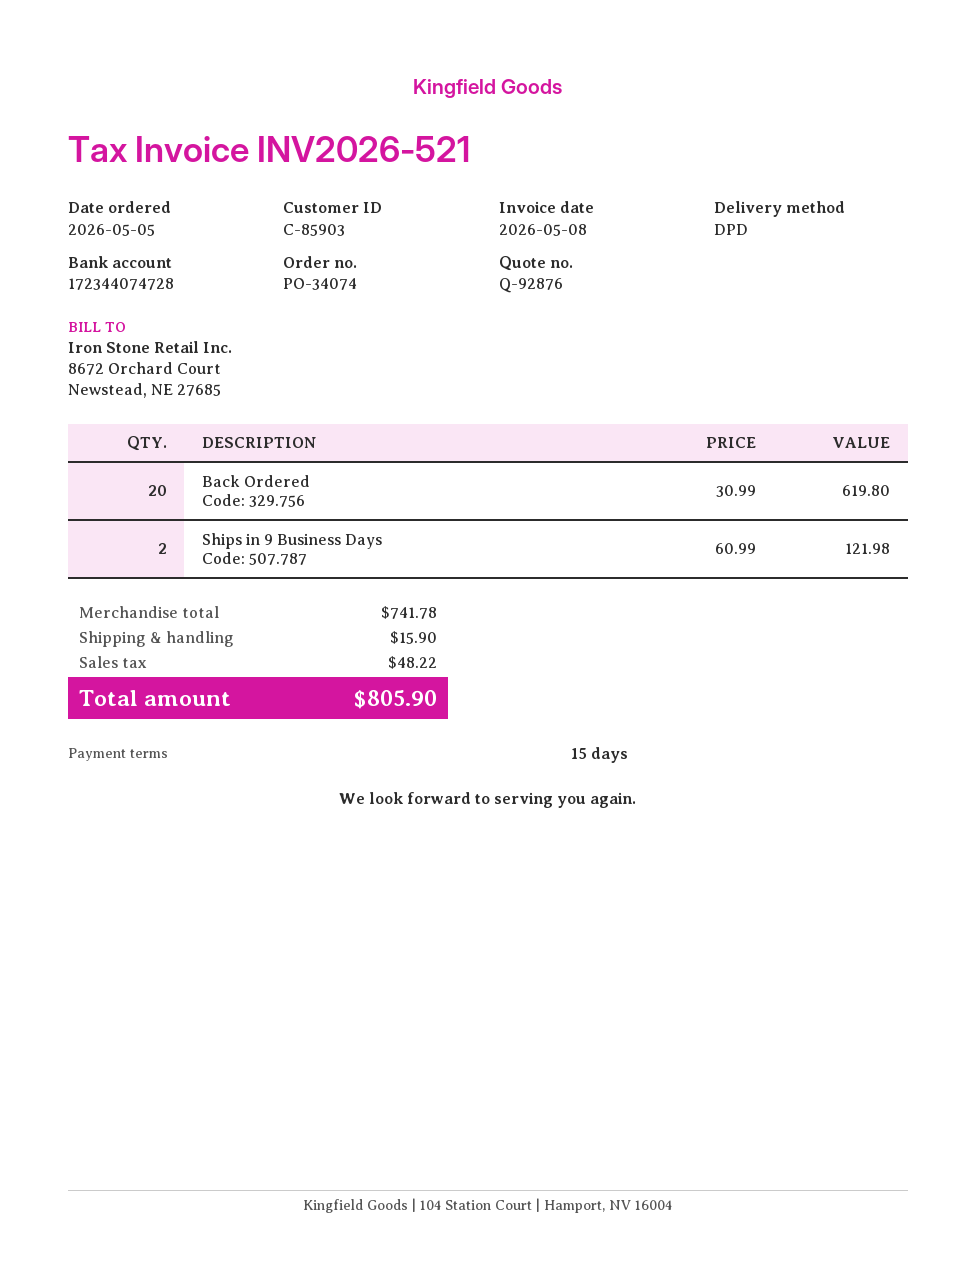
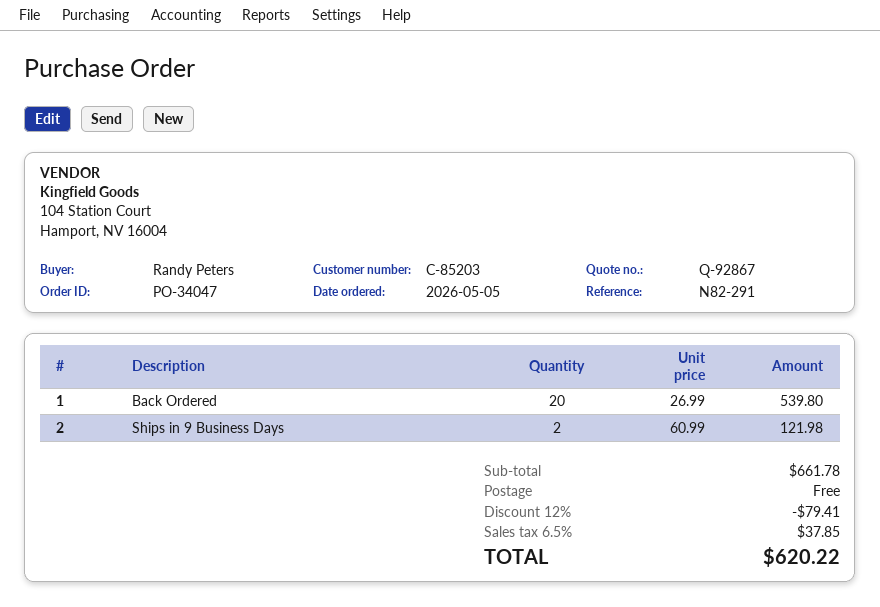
quote number: Q-92876 -> Q-92867
order number: PO-34074 -> PO-34047
customer number: C-85903 -> C-85203
Back Ordered: 20 x 30.99 = 619.80 -> 20 x 26.99 = 539.80
subtotal: 741.78 -> 661.78
discount: none -> 12% = 79.41
shipping: 15.90 -> 0.00
tax: 48.22 -> 37.85
total: 805.90 -> 620.22

